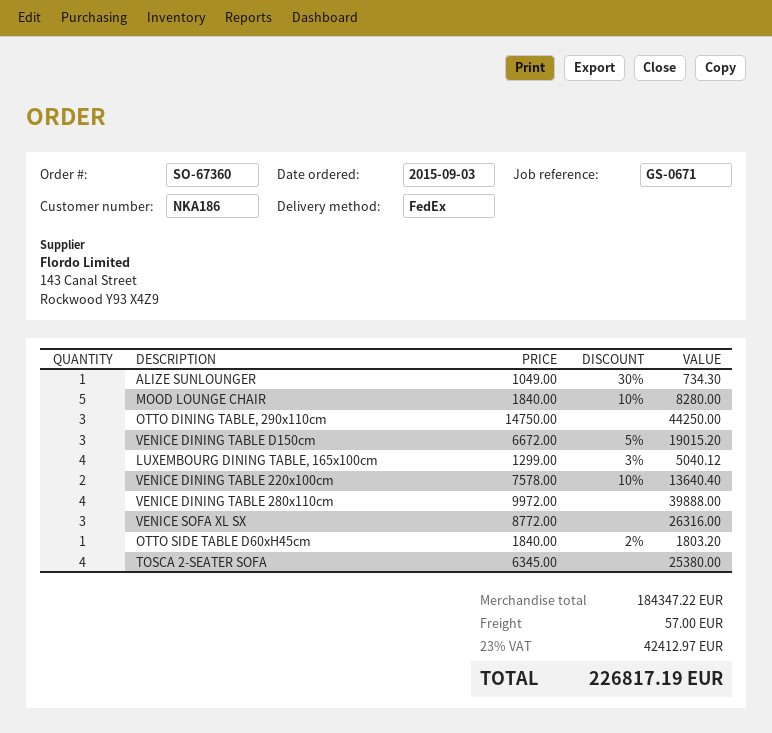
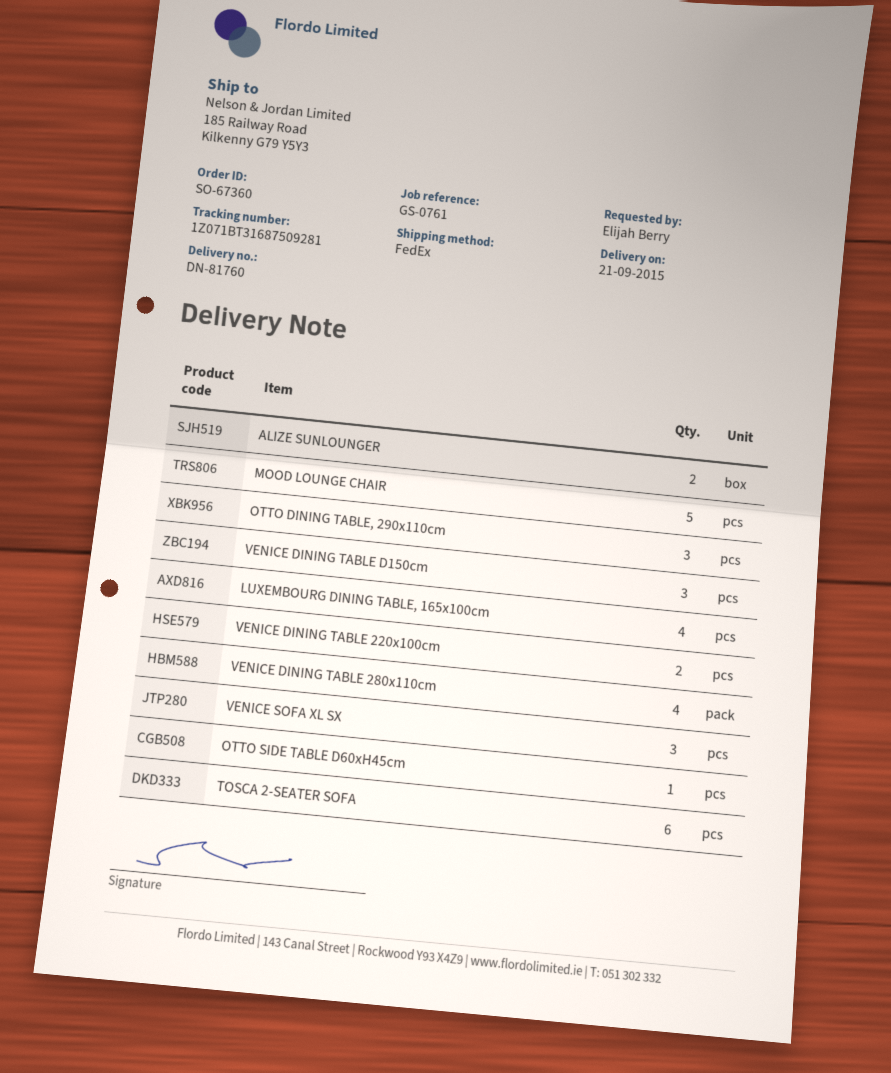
reference: GS-0671 -> GS-0761
ALIZE SUNLOUNGER: 1 -> 2
TOSCA 2-SEATER SOFA: 4 -> 6

